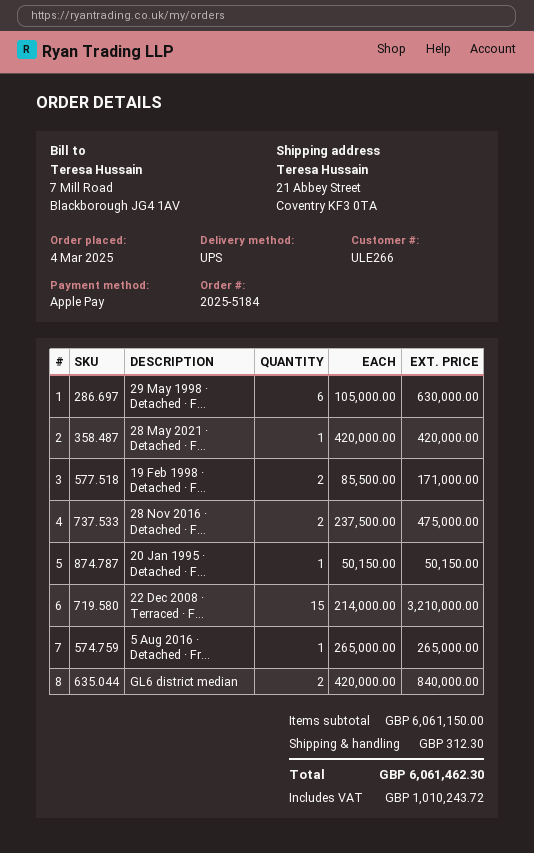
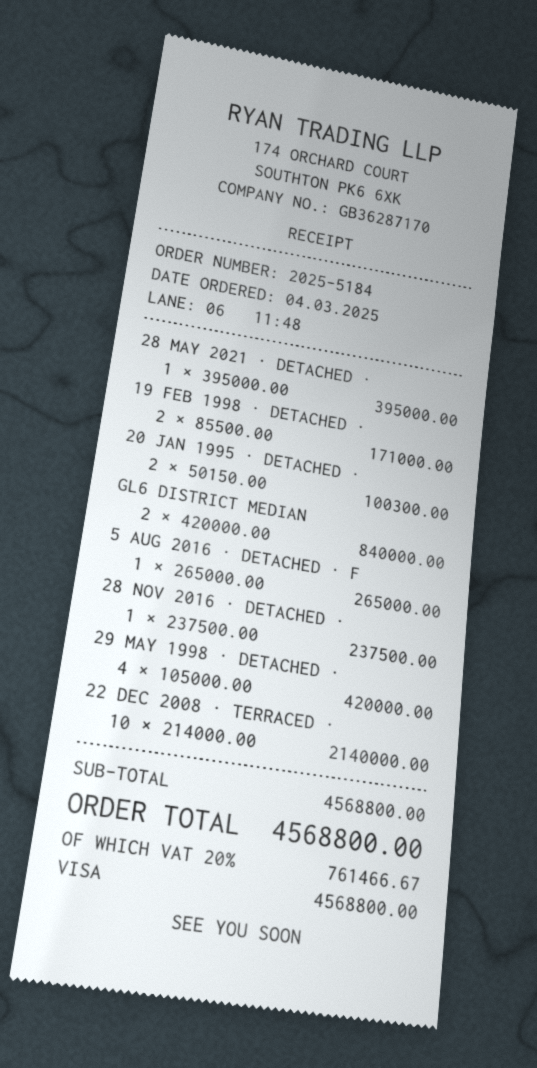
payment method: Apple Pay -> Visa
29 May 1998 · Detached · F...: 6 x 105000.00 = 630000.00 -> 4 x 105000.00 = 420000.00
28 May 2021 · Detached · F...: 1 x 420000.00 = 420000.00 -> 1 x 395000.00 = 395000.00
28 Nov 2016 · Detached · F...: 2 x 237500.00 = 475000.00 -> 1 x 237500.00 = 237500.00
20 Jan 1995 · Detached · F...: 1 x 50150.00 = 50150.00 -> 2 x 50150.00 = 100300.00
22 Dec 2008 · Terraced · F...: 15 x 214000.00 = 3210000.00 -> 10 x 214000.00 = 2140000.00
subtotal: 6061150.00 -> 4568800.00
shipping: 312.30 -> none
tax: 1010243.72 -> 761466.67
total: 6061462.30 -> 4568800.00

